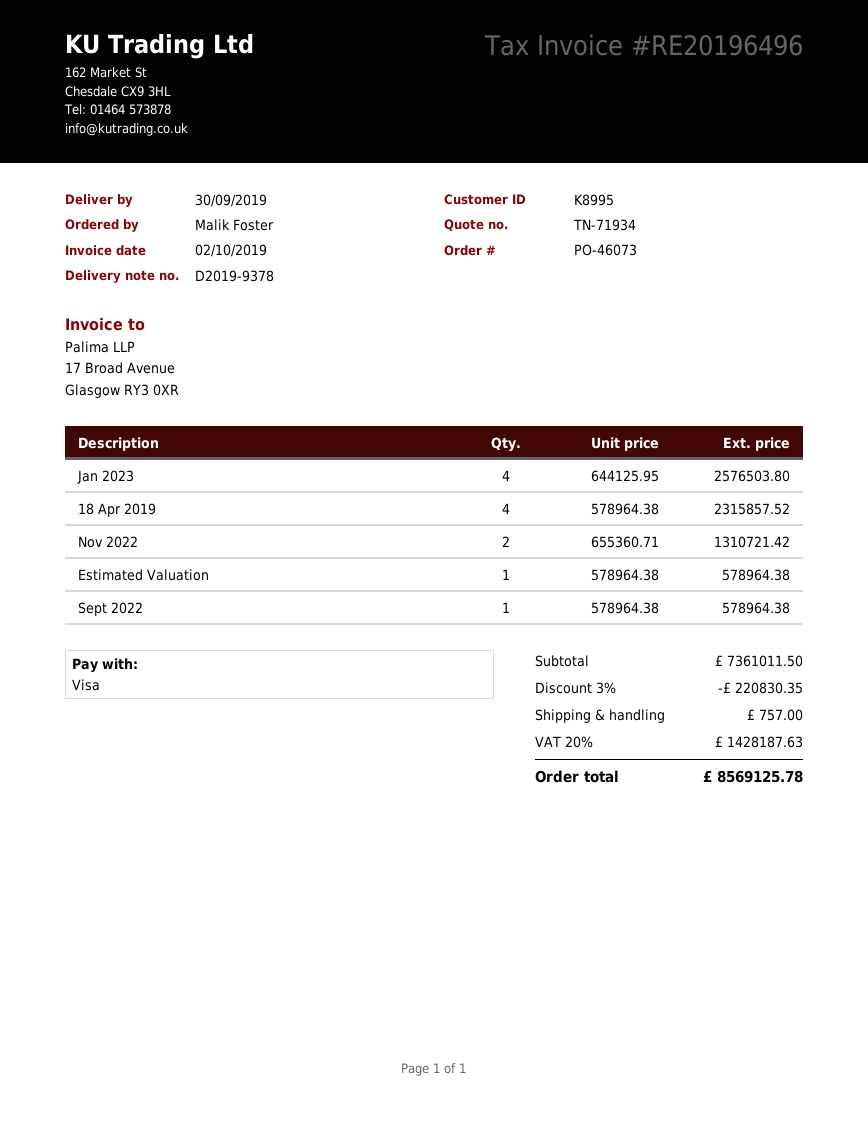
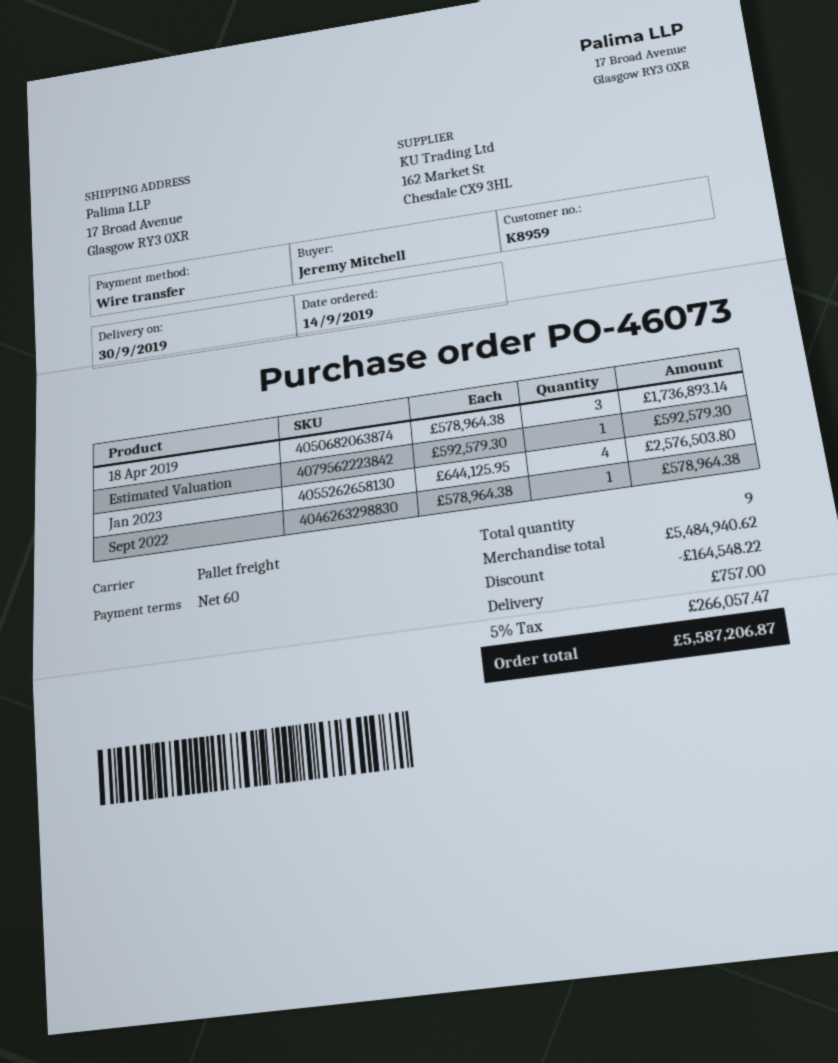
customer number: K8995 -> K8959
ordered by: Malik Foster -> Jeremy Mitchell
payment method: Visa -> bank transfer
18 Apr 2019: 4 x 578964.38 = 2315857.52 -> 3 x 578964.38 = 1736893.14
Nov 2022: 2 x 655360.71 = 1310721.42 -> none
Estimated Valuation: 1 x 578964.38 = 578964.38 -> 1 x 592579.30 = 592579.30
subtotal: 7361011.50 -> 5484940.62
discount: 220830.35 -> 164548.22
tax: 20% = 1428187.63 -> 5% = 266057.47
total: 8569125.78 -> 5587206.87

